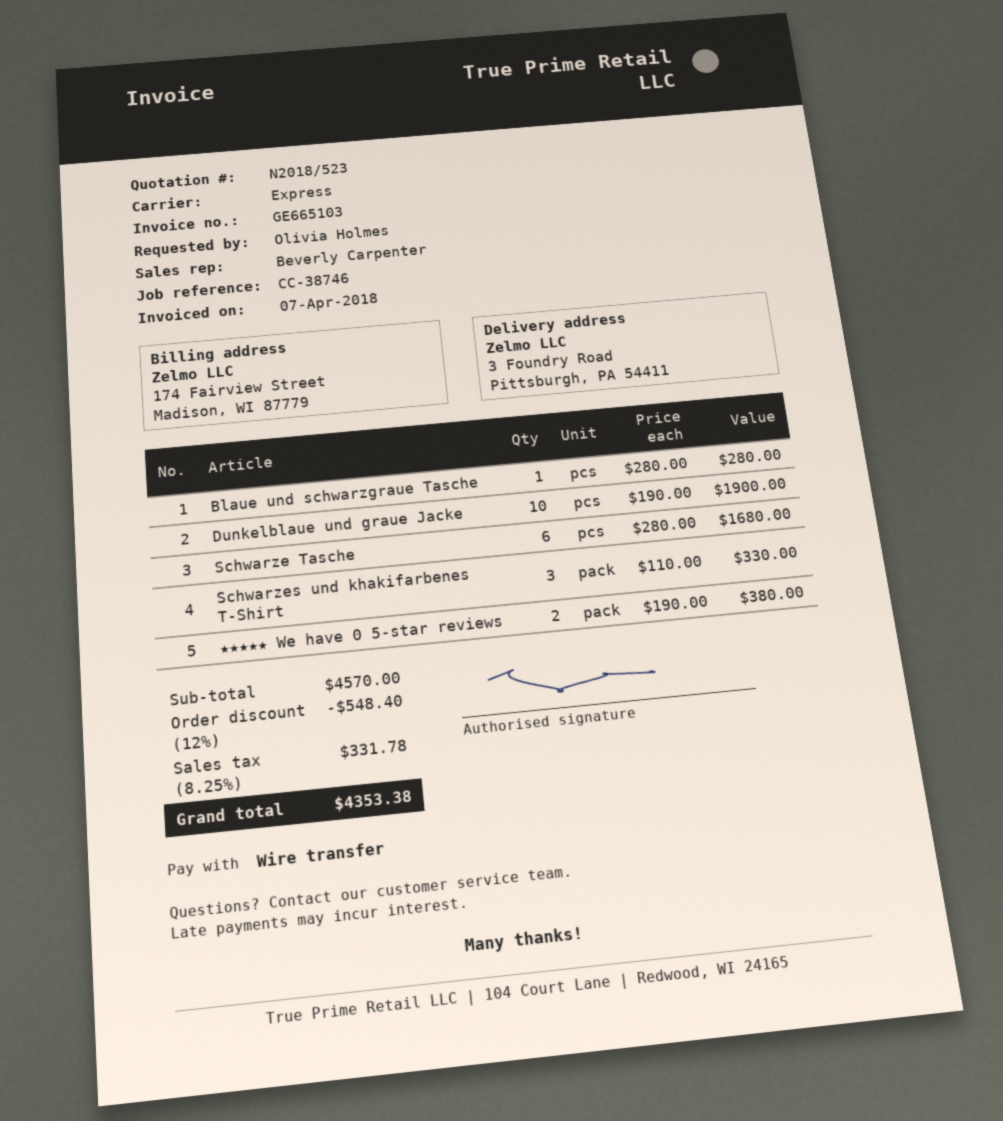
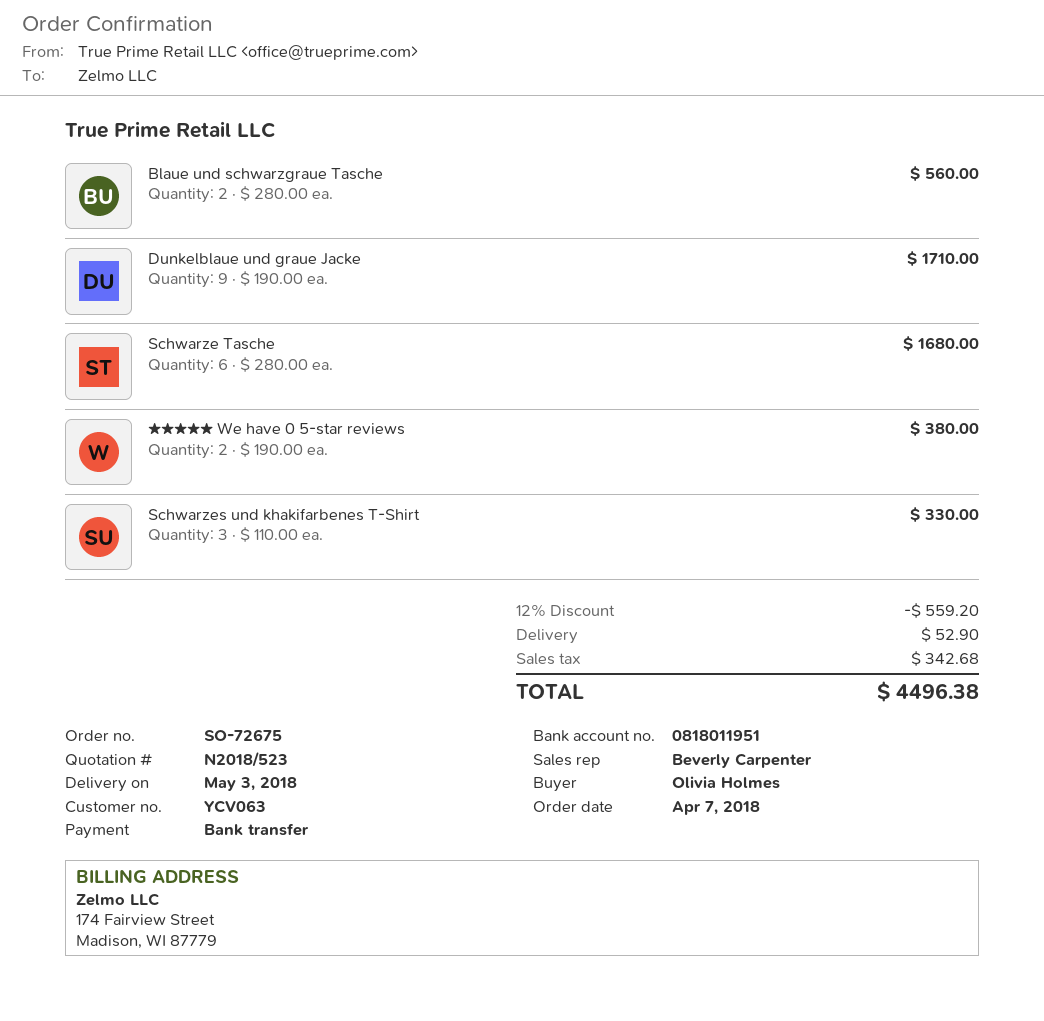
Blaue und schwarzgraue Tasche: 1 x 280.00 = 280.00 -> 2 x 280.00 = 560.00
Dunkelblaue und graue Jacke: 10 x 190.00 = 1900.00 -> 9 x 190.00 = 1710.00
discount: 12% = 548.40 -> 12% = 559.20
shipping: none -> 52.90
tax: 331.78 -> 342.68
total: 4353.38 -> 4496.38

